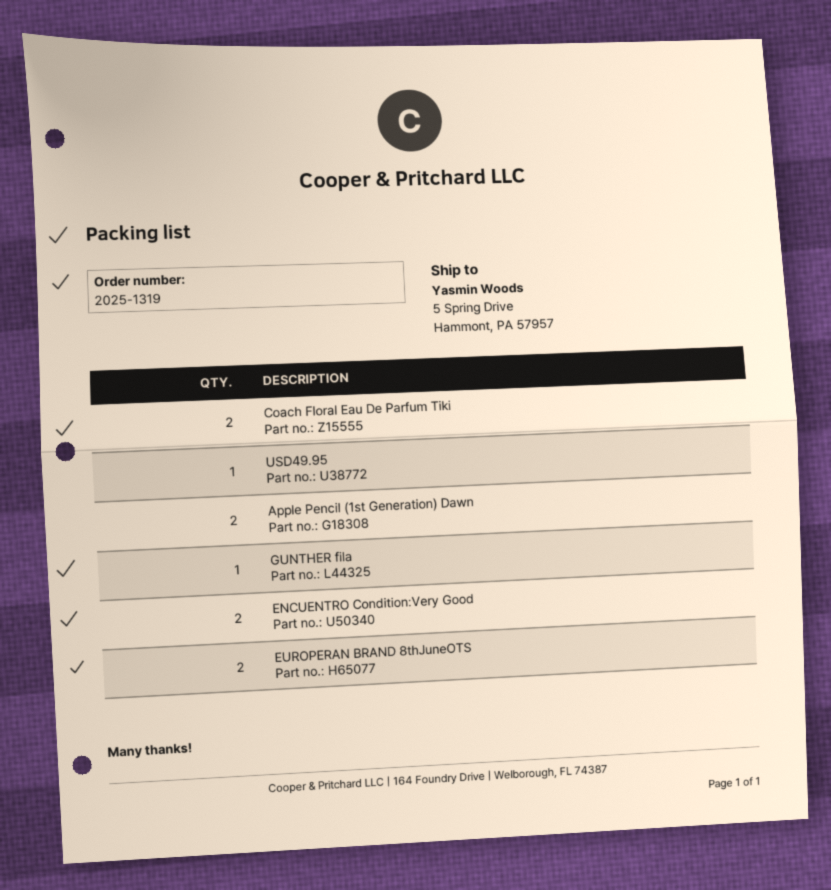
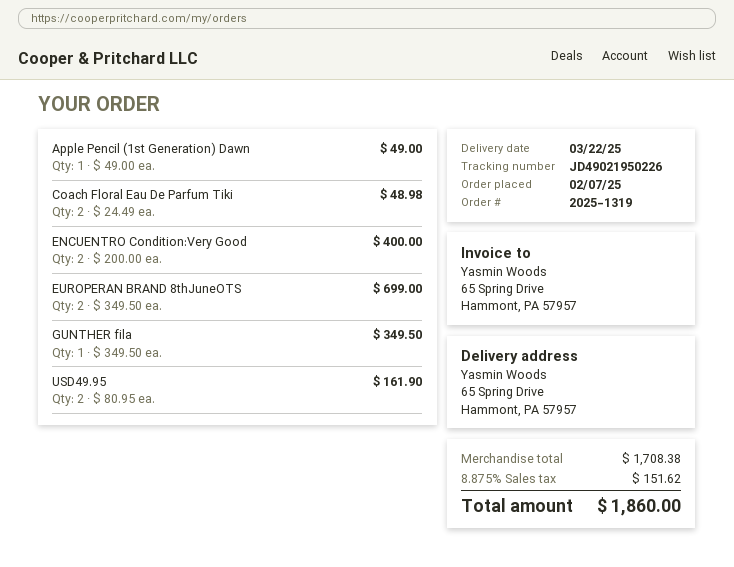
ship to: 5 Spring Drive, Hammont, PA 57957 -> 65 Spring Drive, Hammont, PA 57957
USD49.95: 1 -> 2
Apple Pencil (1st Generation) Dawn: 2 -> 1

